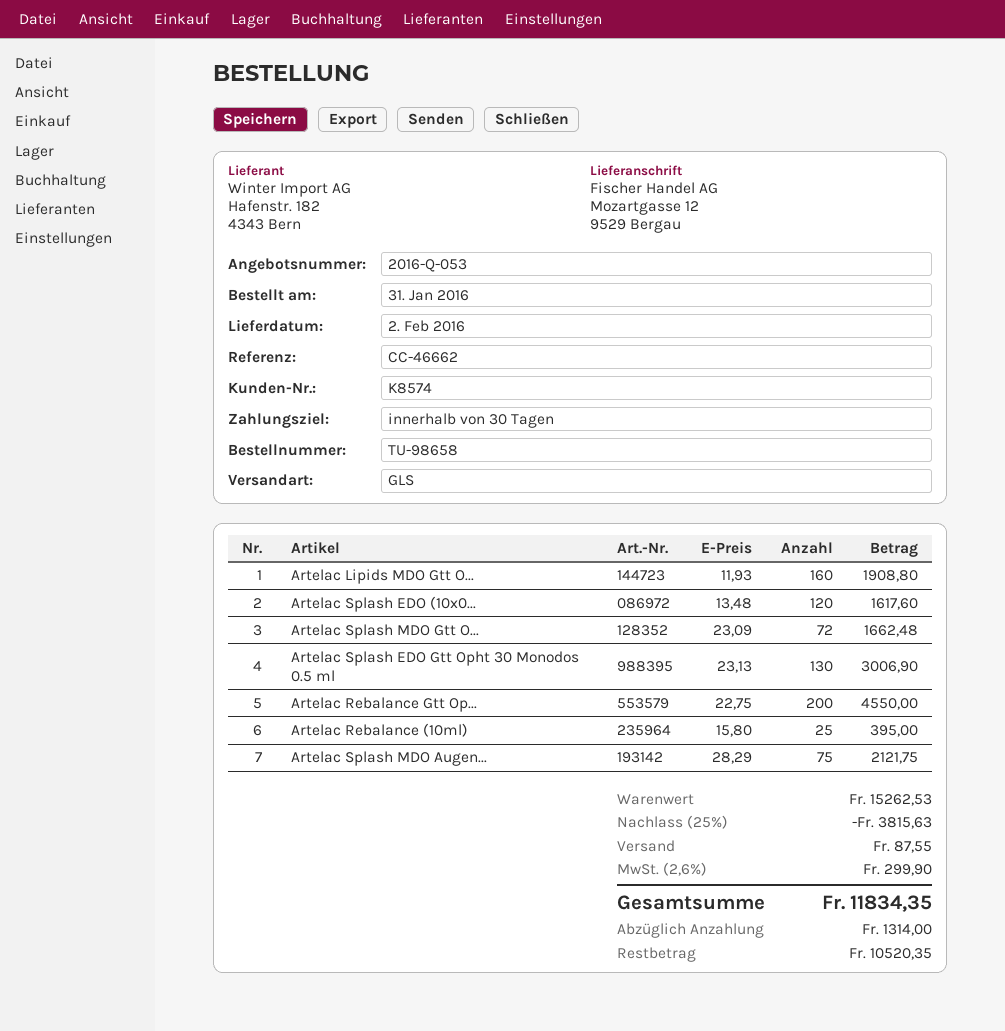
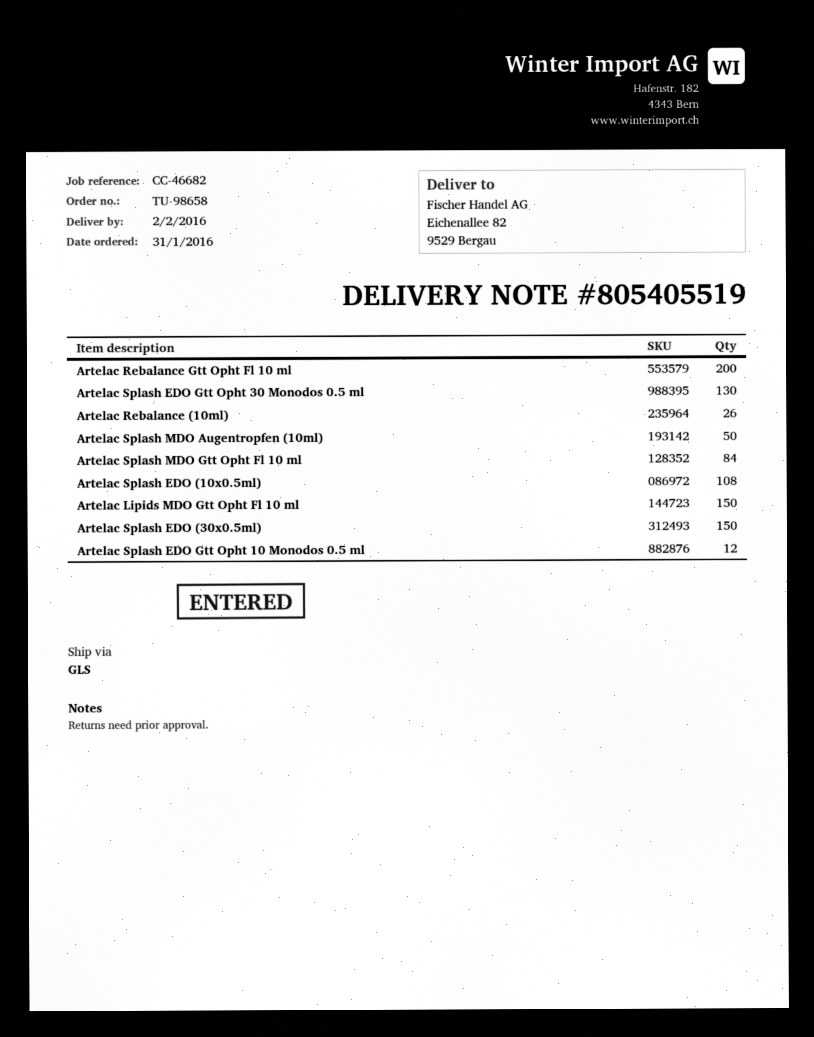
reference: CC-46662 -> CC-46682
ship to: Mozartgasse 12, 9529 Bergau -> Eichenallee 82, 9529 Bergau
Artelac Lipids MDO Gtt O...: 160 -> 150
Artelac Splash EDO (10x0...: 120 -> 108
Artelac Splash MDO Gtt O...: 72 -> 84
Artelac Rebalance (10ml): 25 -> 26
Artelac Splash MDO Augen...: 75 -> 50
Artelac Splash EDO (30x0.5ml): none -> 150
Artelac Splash EDO Gtt Opht 10 Monodos 0.5 ml: none -> 12

